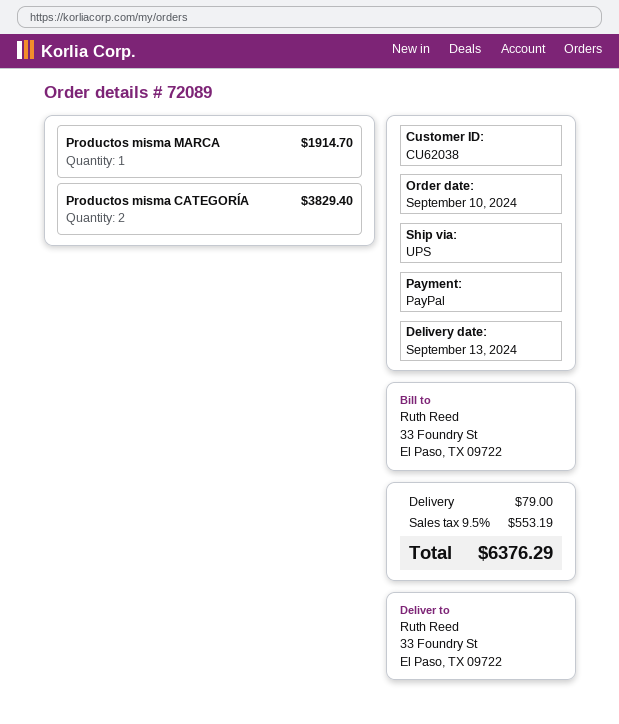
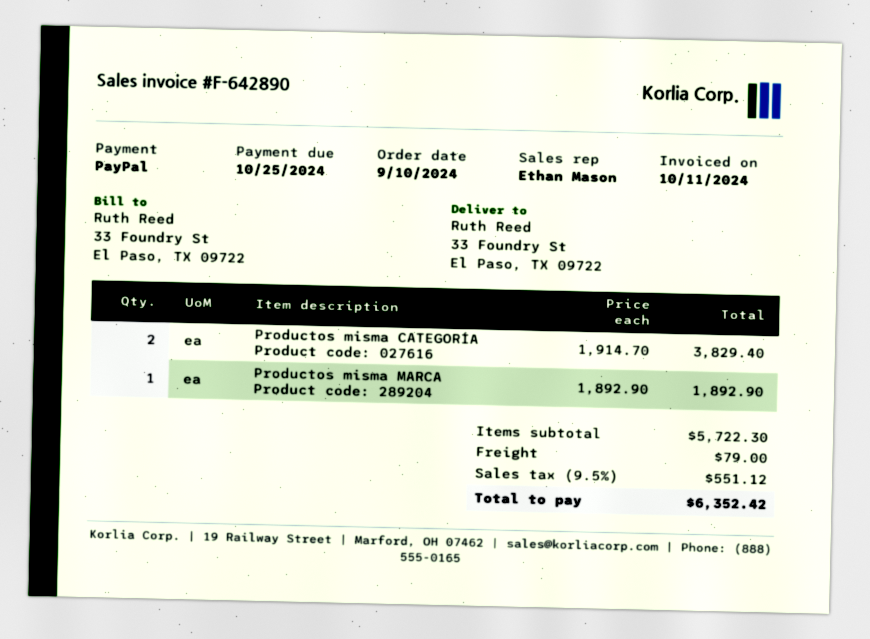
Productos misma MARCA: 1 for 1914.70 -> 1 for 1892.90
tax: 9.5% = 553.19 -> 9.5% = 551.12
total: 6376.29 -> 6352.42

